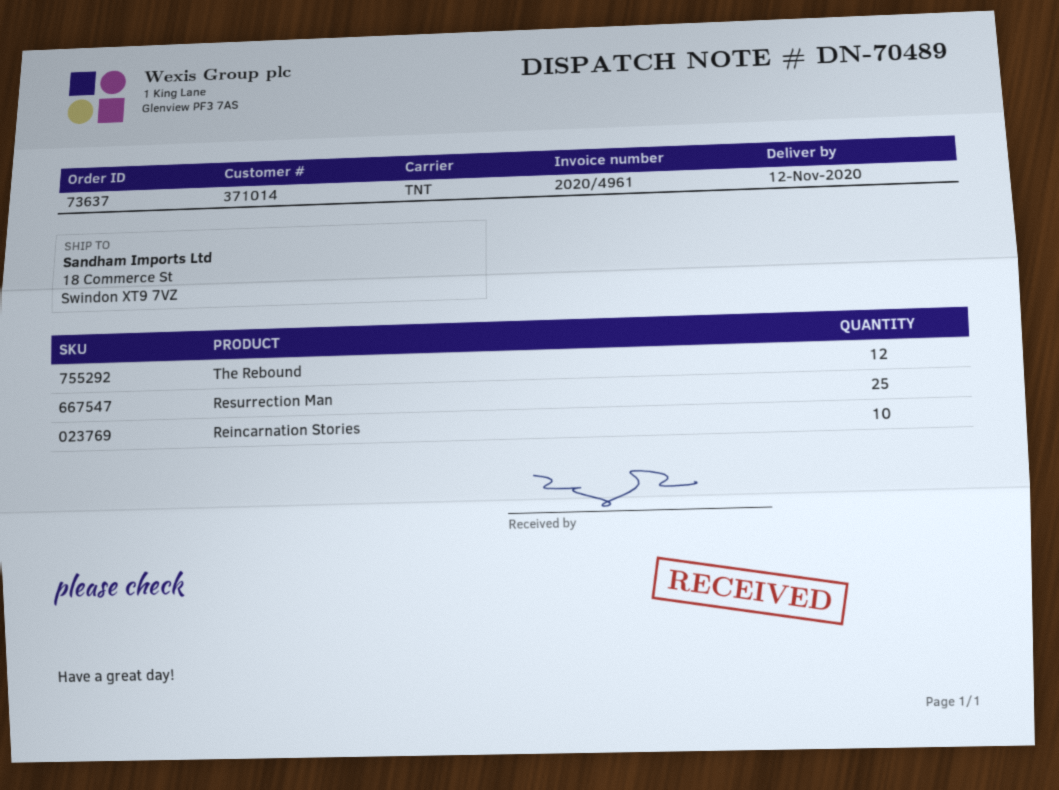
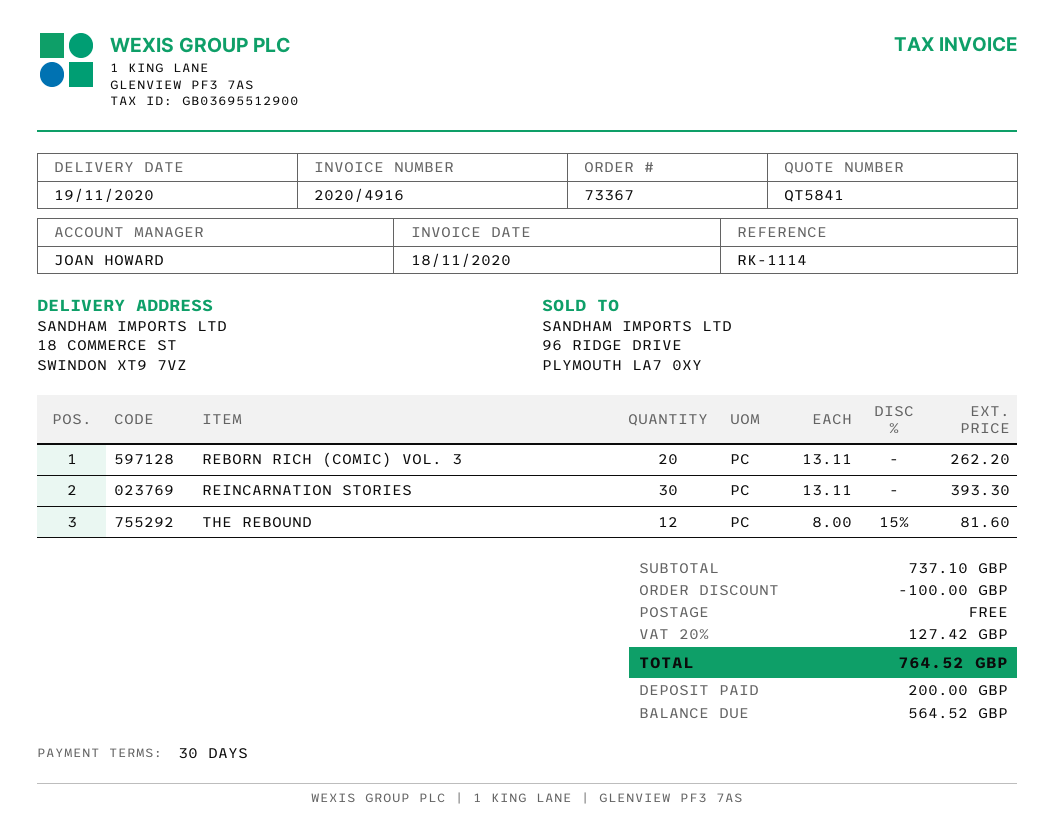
order number: 73637 -> 73367
delivery date: 2020-11-12 -> 2020-11-19
invoice number: 2020/4961 -> 2020/4916
Resurrection Man: 25 -> none
Reincarnation Stories: 10 -> 30
REBORN RICH (COMIC) VOL. 3: none -> 20

